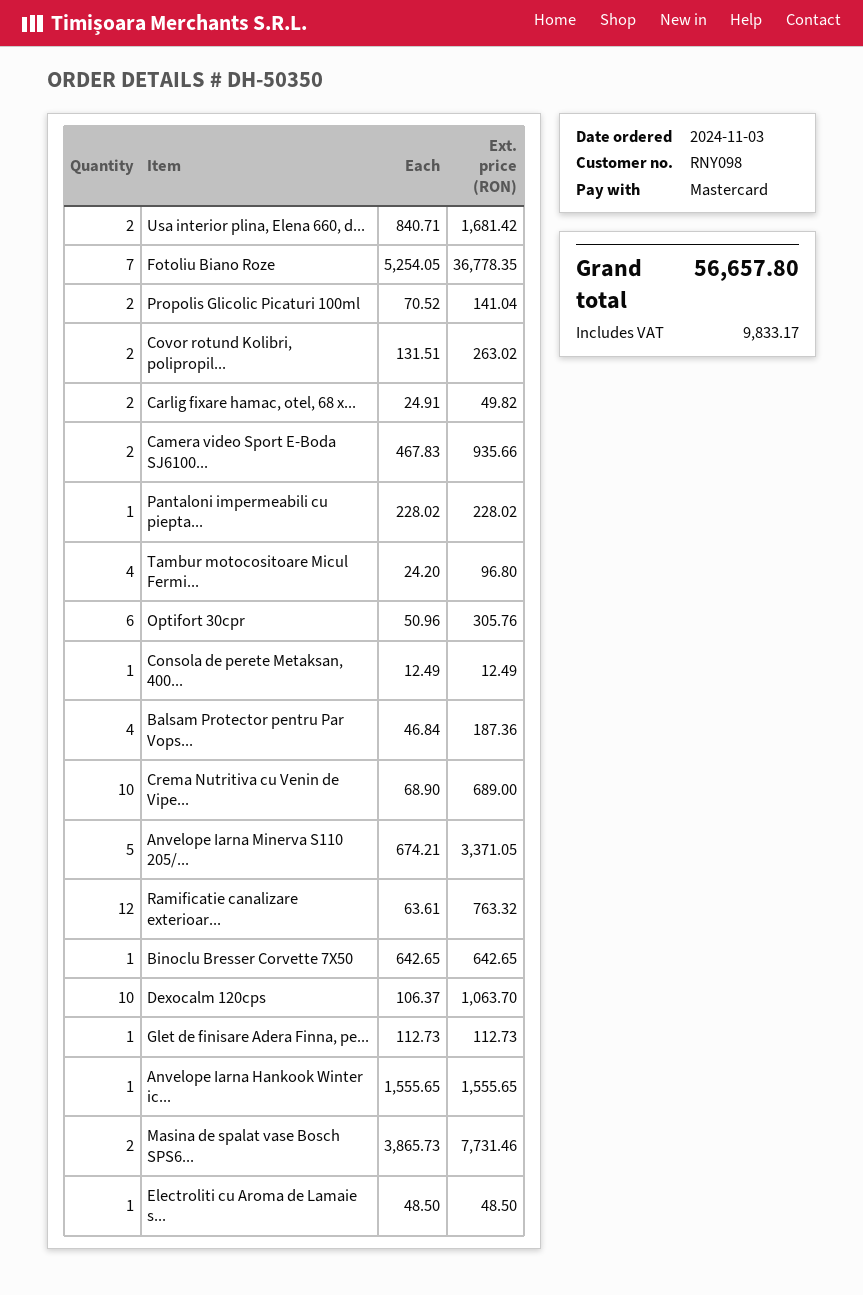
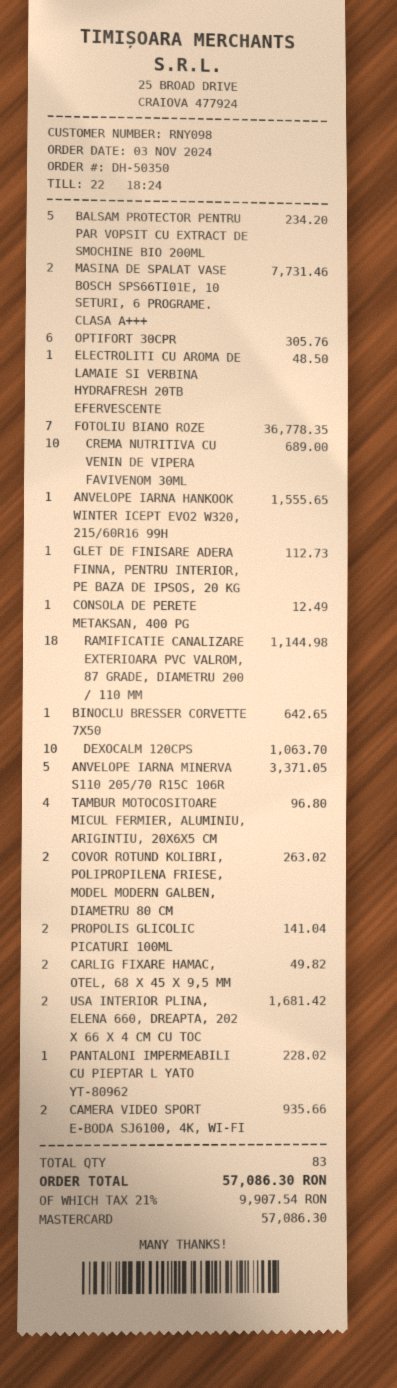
Balsam Protector pentru Par Vops...: 4 for 187.36 -> 5 for 234.20
Ramificatie canalizare exterioar...: 12 for 763.32 -> 18 for 1144.98
tax: 9833.17 -> 9907.54
total: 56657.80 -> 57086.30

